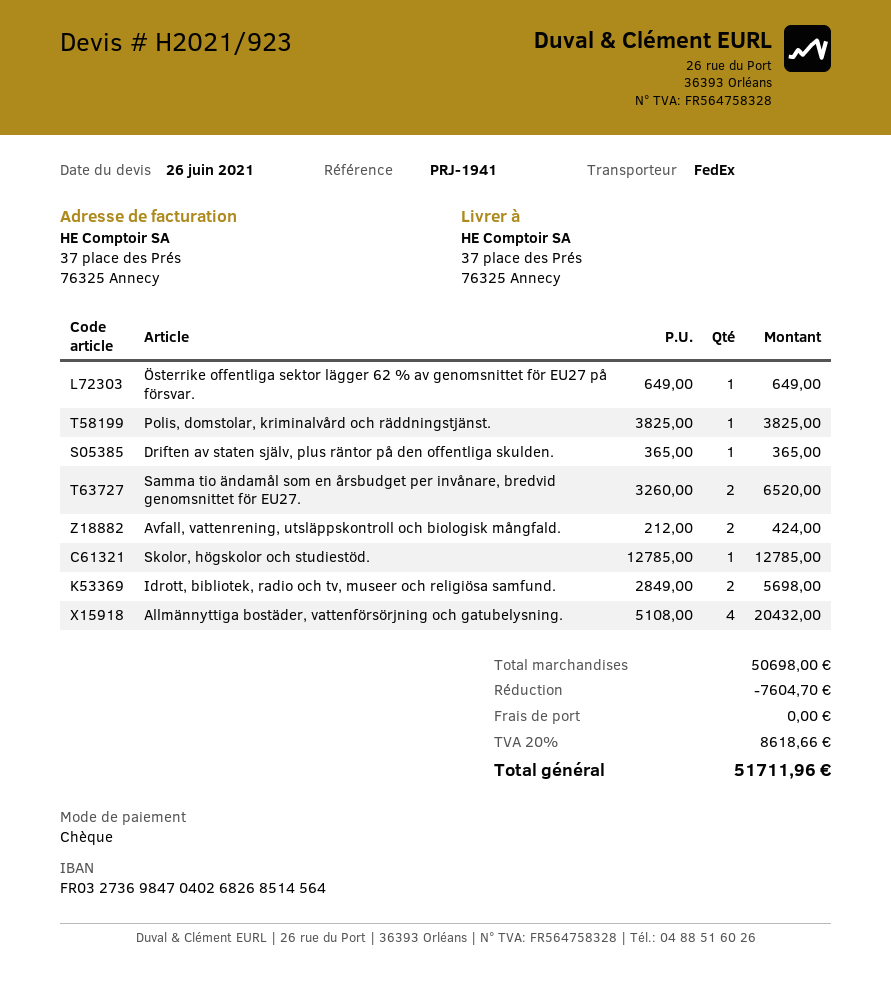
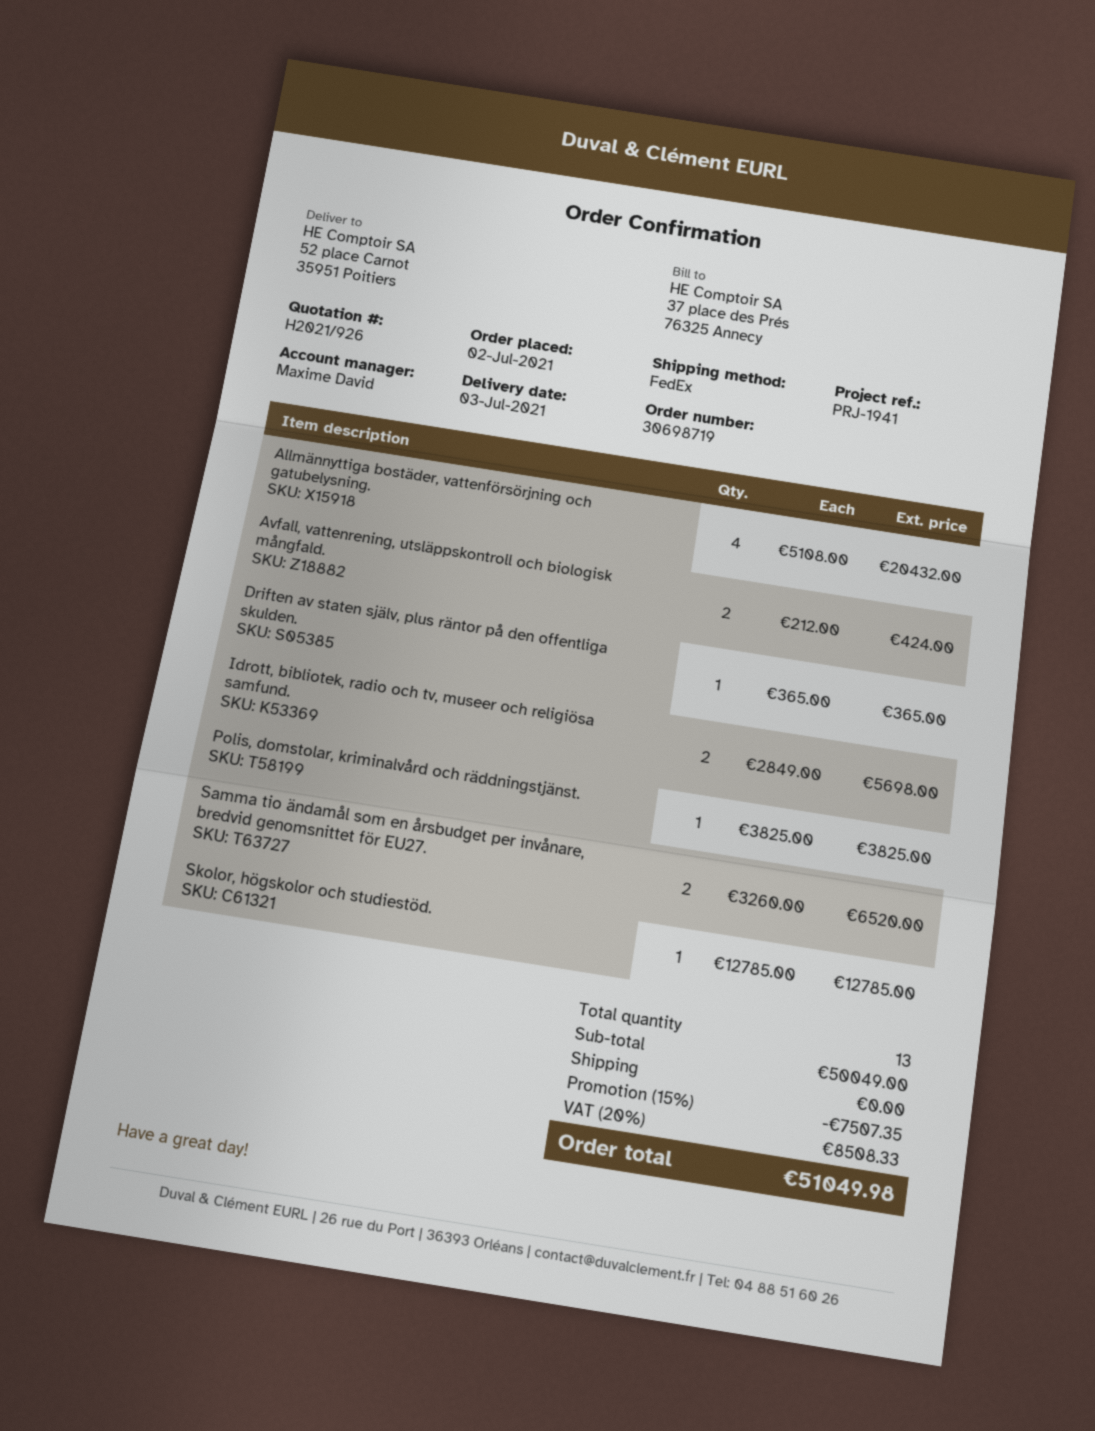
quote number: H2021/923 -> H2021/926
ship to: 37 place des Prés, 76325 Annecy -> 52 place Carnot, 35951 Poitiers
Österrike offentliga sektor lägger 62 % av genomsnittet för EU27 på försvar.: 1 x 649.00 = 649.00 -> none
subtotal: 50698.00 -> 50049.00
discount: 7604.70 -> 7507.35
tax: 20% = 8618.66 -> 20% = 8508.33
total: 51711.96 -> 51049.98

